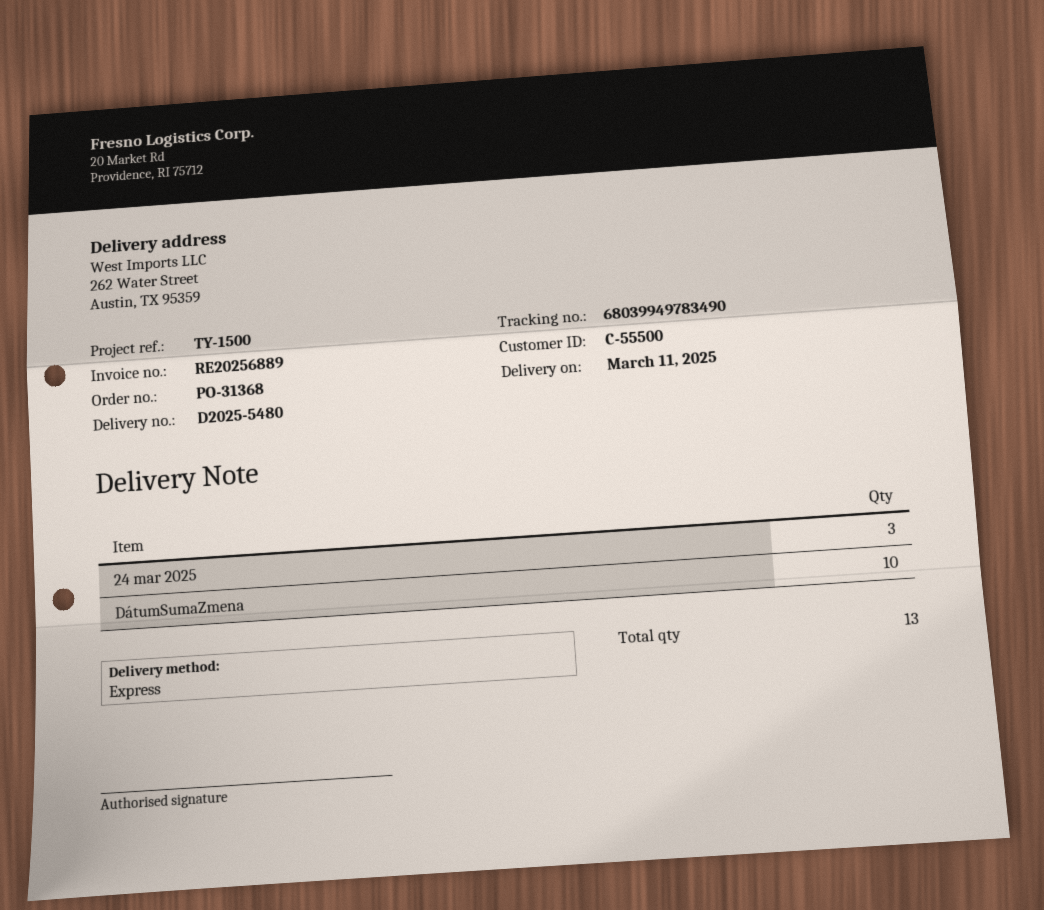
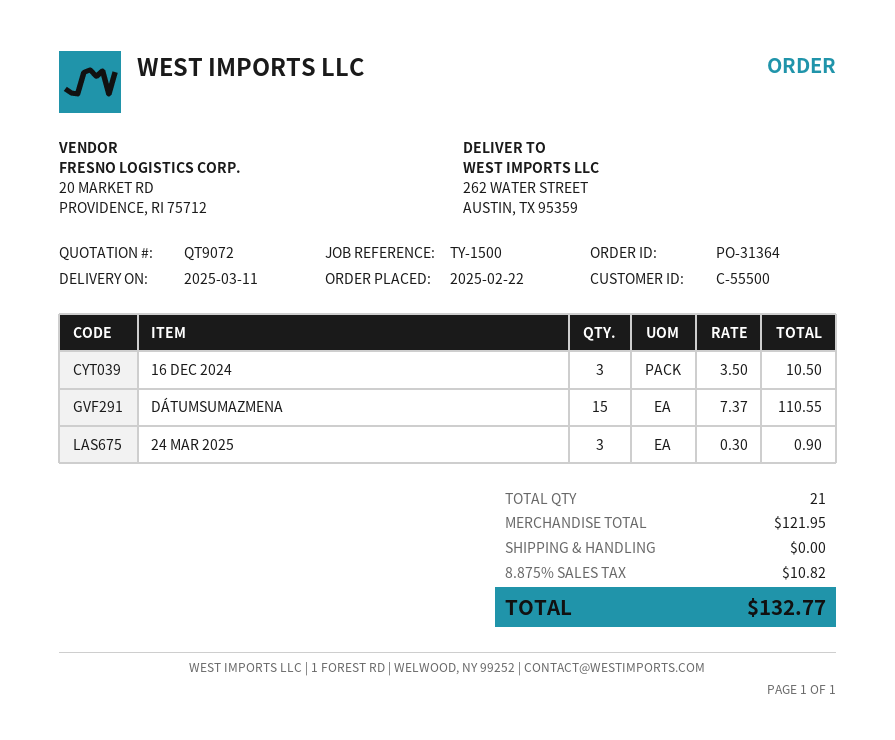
order number: PO-31368 -> PO-31364
DátumSumaZmena: 10 -> 15
16 DEC 2024: none -> 3
total quantity: 13 -> 21

